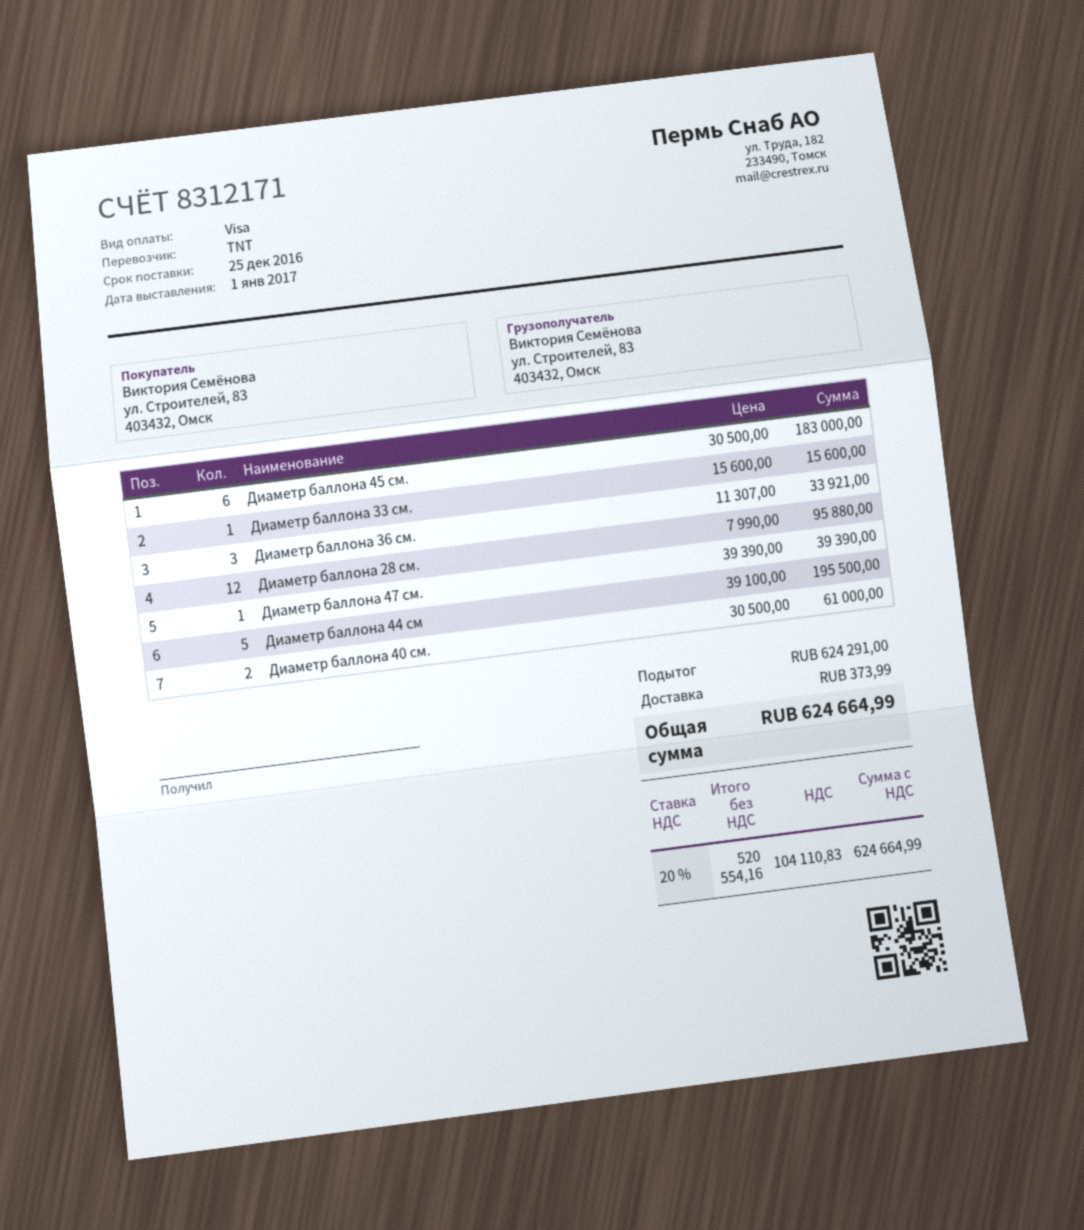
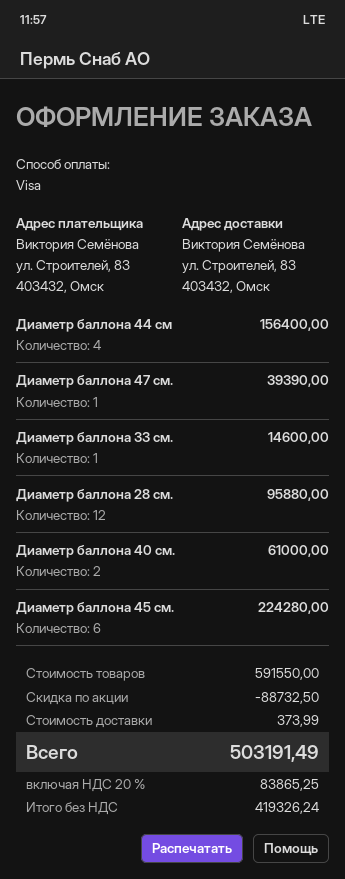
Диаметр баллона 45 см.: 6 for 183000.00 -> 6 for 224280.00
Диаметр баллона 33 см.: 1 for 15600.00 -> 1 for 14600.00
Диаметр баллона 36 см.: 3 for 33921.00 -> none
Диаметр баллона 44 см: 5 for 195500.00 -> 4 for 156400.00
subtotal: 624291.00 -> 591550.00
discount: none -> 88732.50
net: 520554.16 -> 419326.24
tax: 20% = 104110.83 -> 20% = 83865.25
total: 624664.99 -> 503191.49

